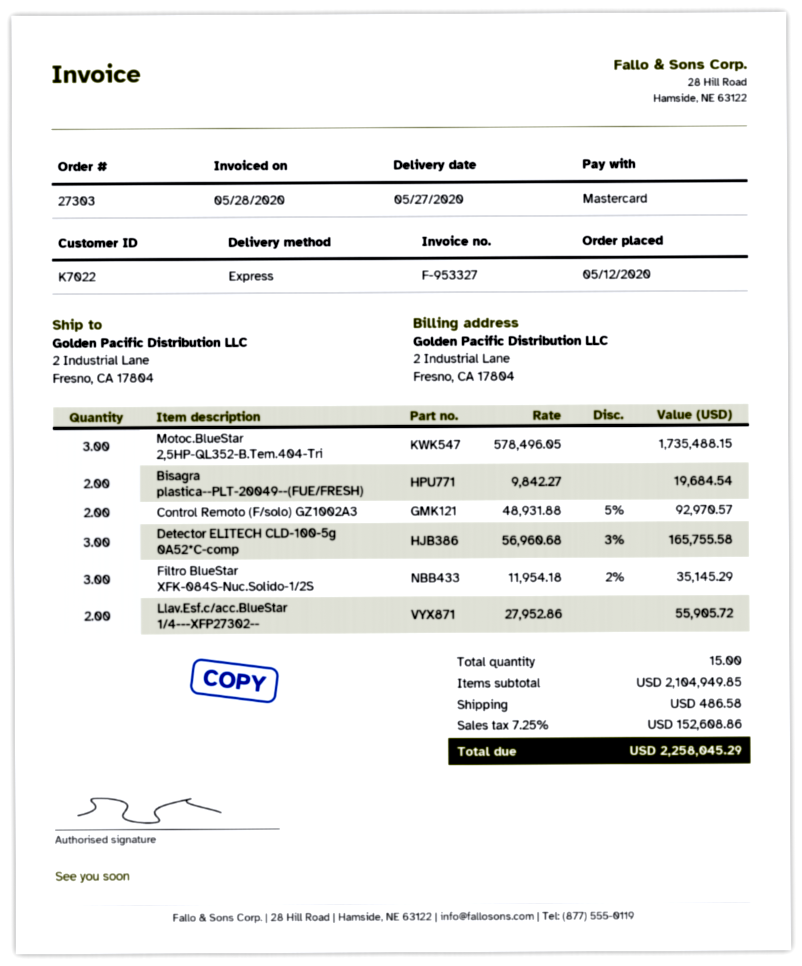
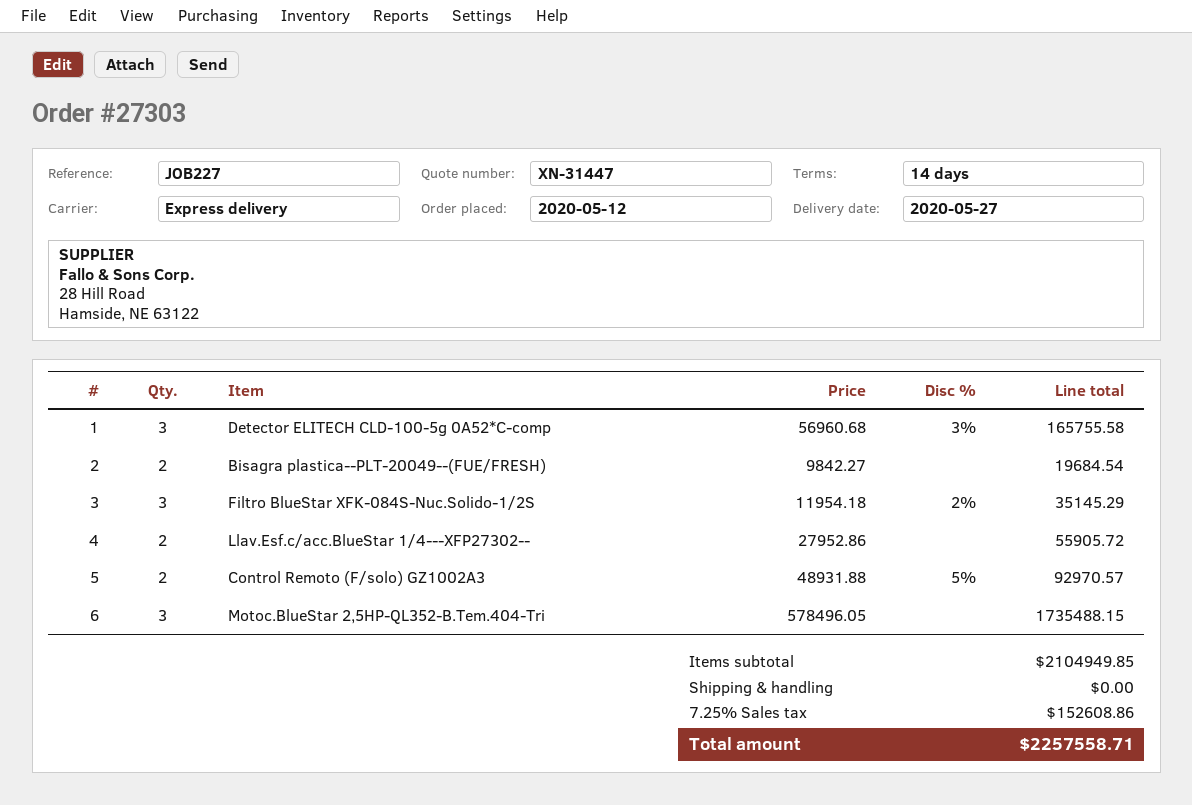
shipping: 486.58 -> 0.00
total: 2258045.29 -> 2257558.71

